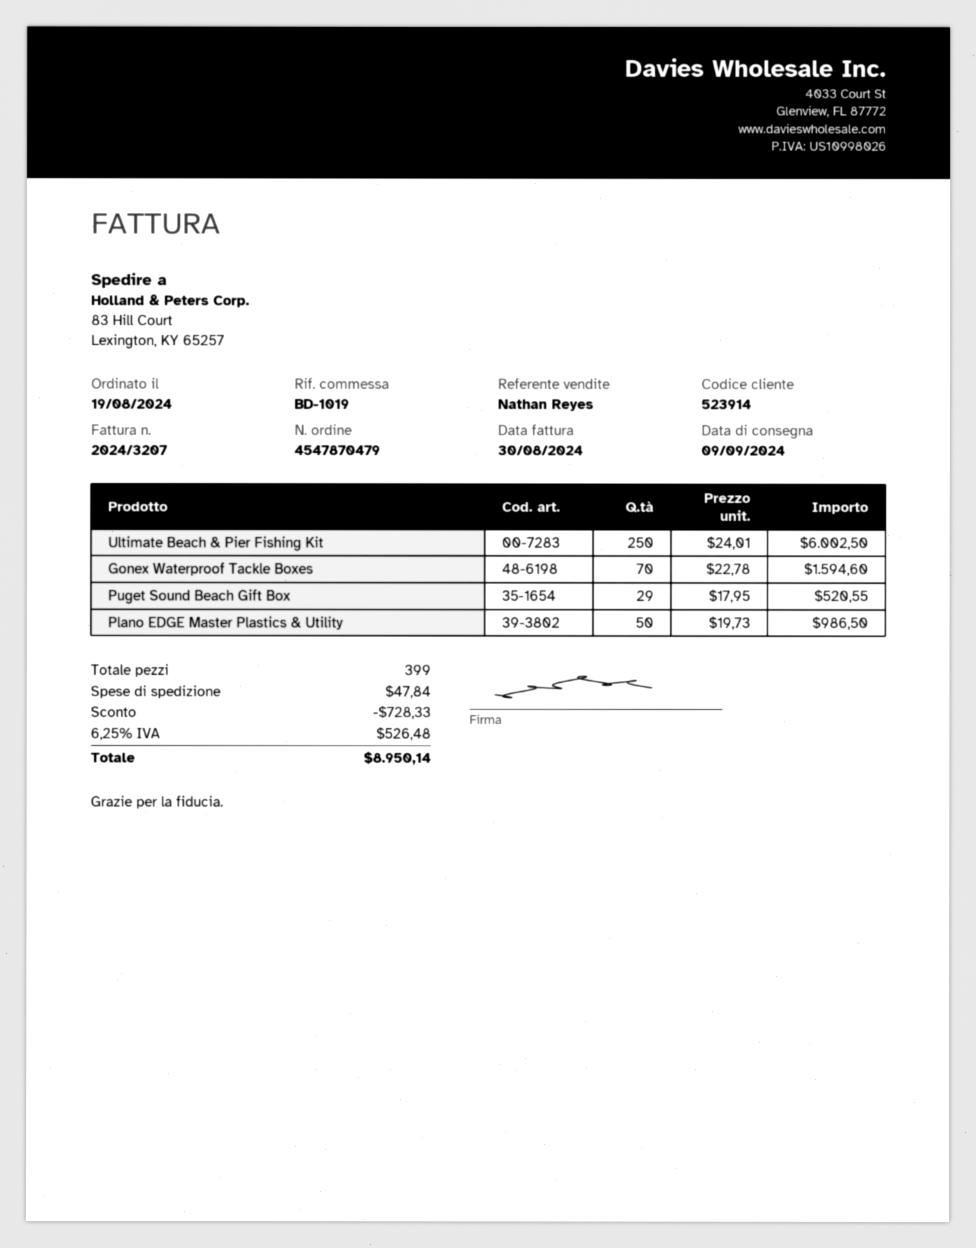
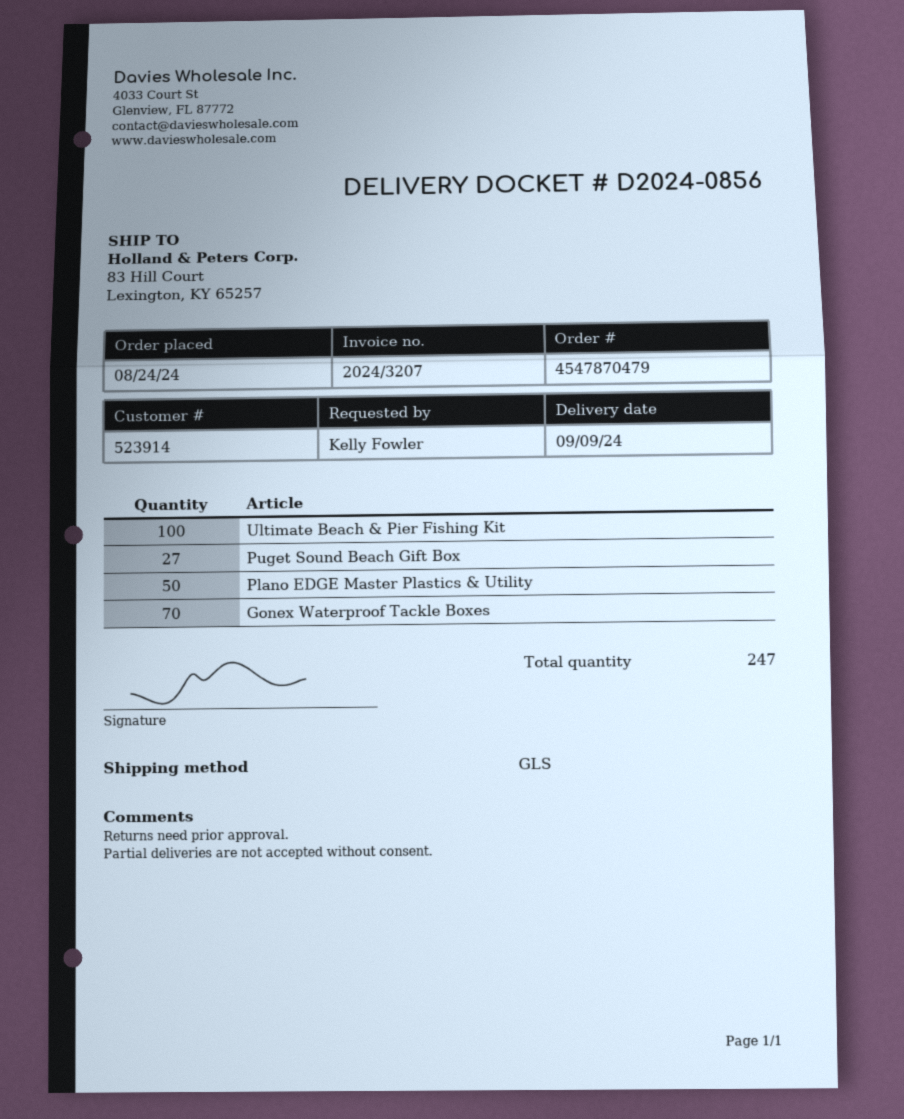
order date: 2024-08-19 -> 2024-08-24
Ultimate Beach & Pier Fishing Kit: 250 -> 100
Puget Sound Beach Gift Box: 29 -> 27
total quantity: 399 -> 247

